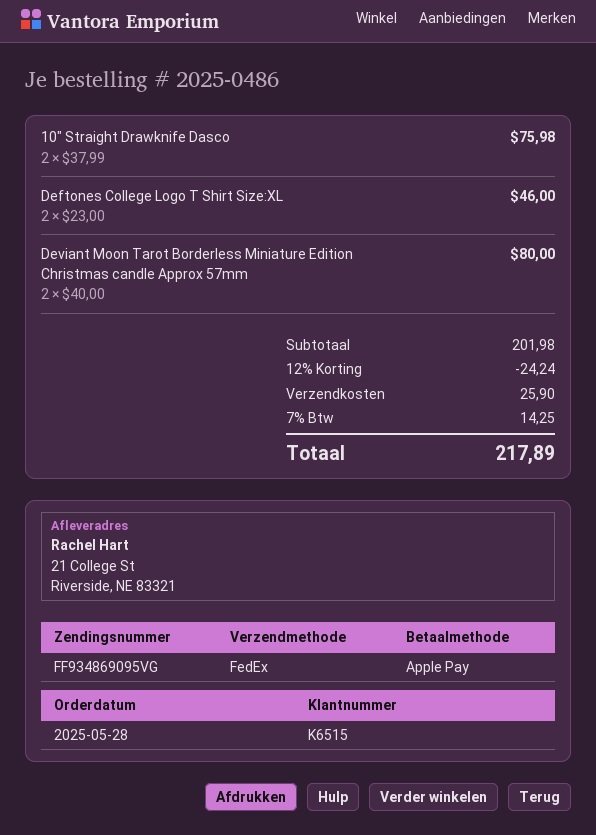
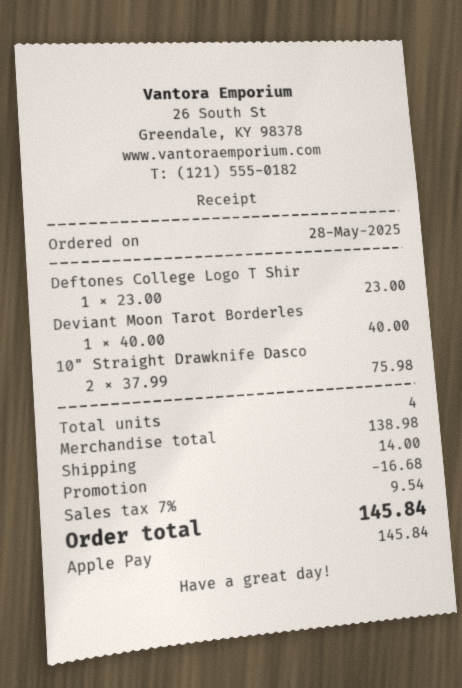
Deftones College Logo T Shirt Size:XL: 2 x 23.00 = 46.00 -> 1 x 23.00 = 23.00
Deviant Moon Tarot Borderless Miniature Edition Christmas candle Approx 57mm: 2 x 40.00 = 80.00 -> 1 x 40.00 = 40.00
subtotal: 201.98 -> 138.98
discount: 24.24 -> 16.68
shipping: 25.90 -> 14.00
tax: 7% = 14.25 -> 7% = 9.54
total: 217.89 -> 145.84

